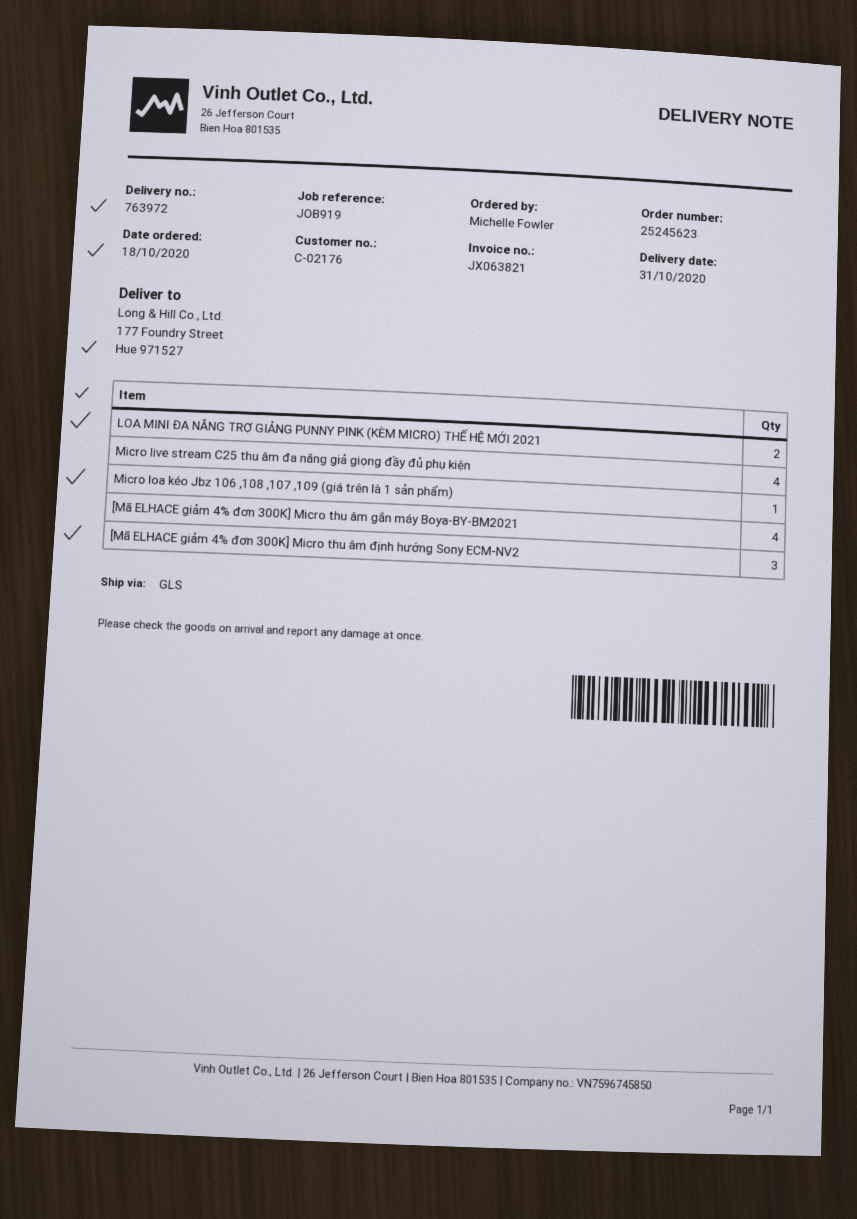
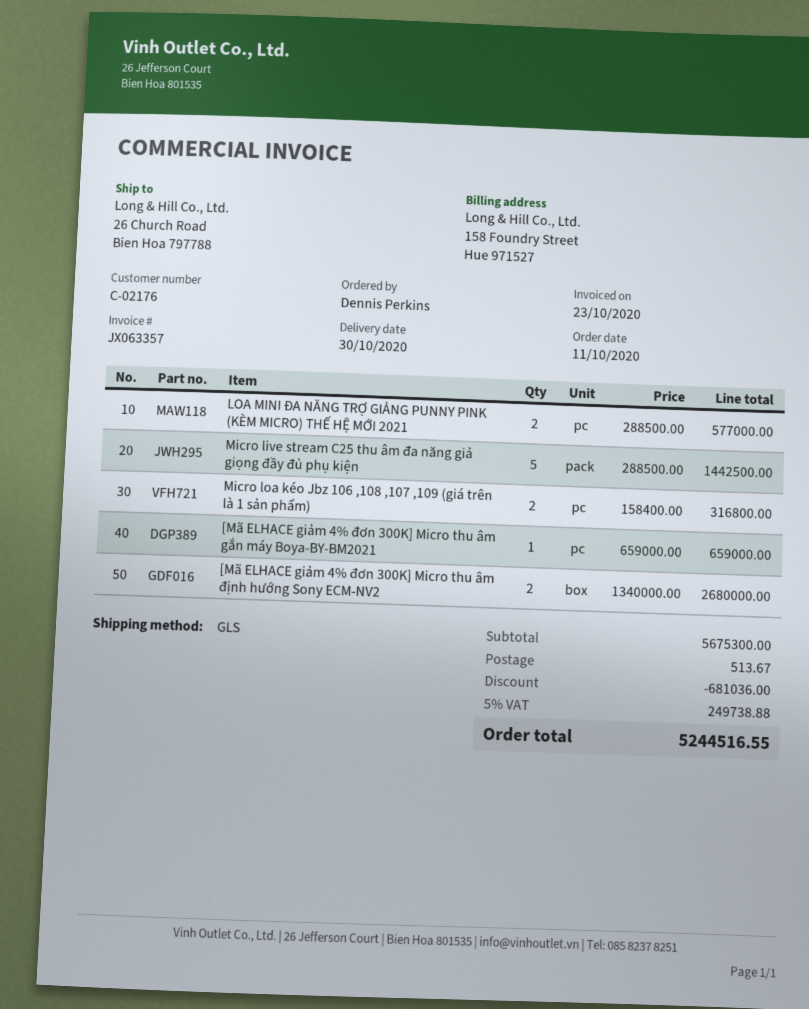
order date: 2020-10-18 -> 2020-10-11
delivery date: 2020-10-31 -> 2020-10-30
invoice number: JX063821 -> JX063357
ordered by: Michelle Fowler -> Dennis Perkins
ship to: 177 Foundry Street, Hue 971527 -> 26 Church Road, Bien Hoa 797788
Micro live stream C25 thu âm đa năng giả giọng đầy đủ phụ kiện: 4 -> 5
Micro loa kéo Jbz 106 ,108 ,107 ,109 (giá trên là 1 sản phẩm): 1 -> 2
[Mã ELHACE giảm 4% đơn 300K] Micro thu âm gắn máy Boya-BY-BM2021: 4 -> 1
[Mã ELHACE giảm 4% đơn 300K] Micro thu âm định hướng Sony ECM-NV2: 3 -> 2

